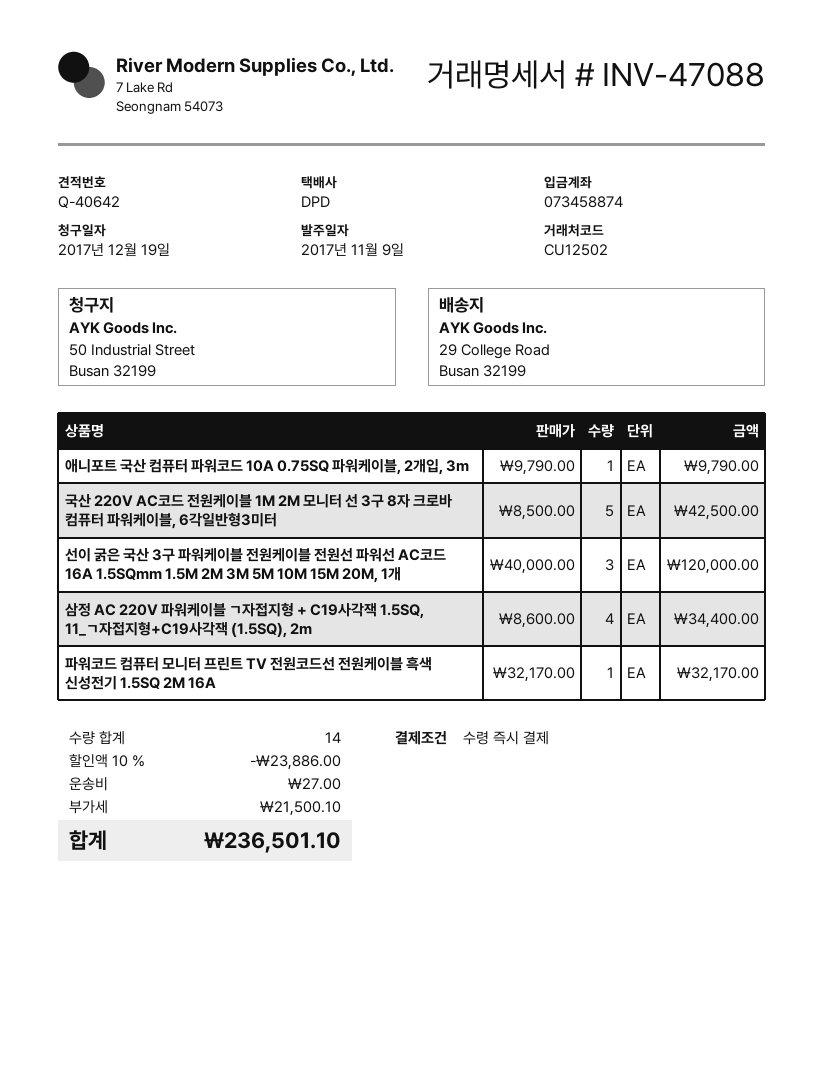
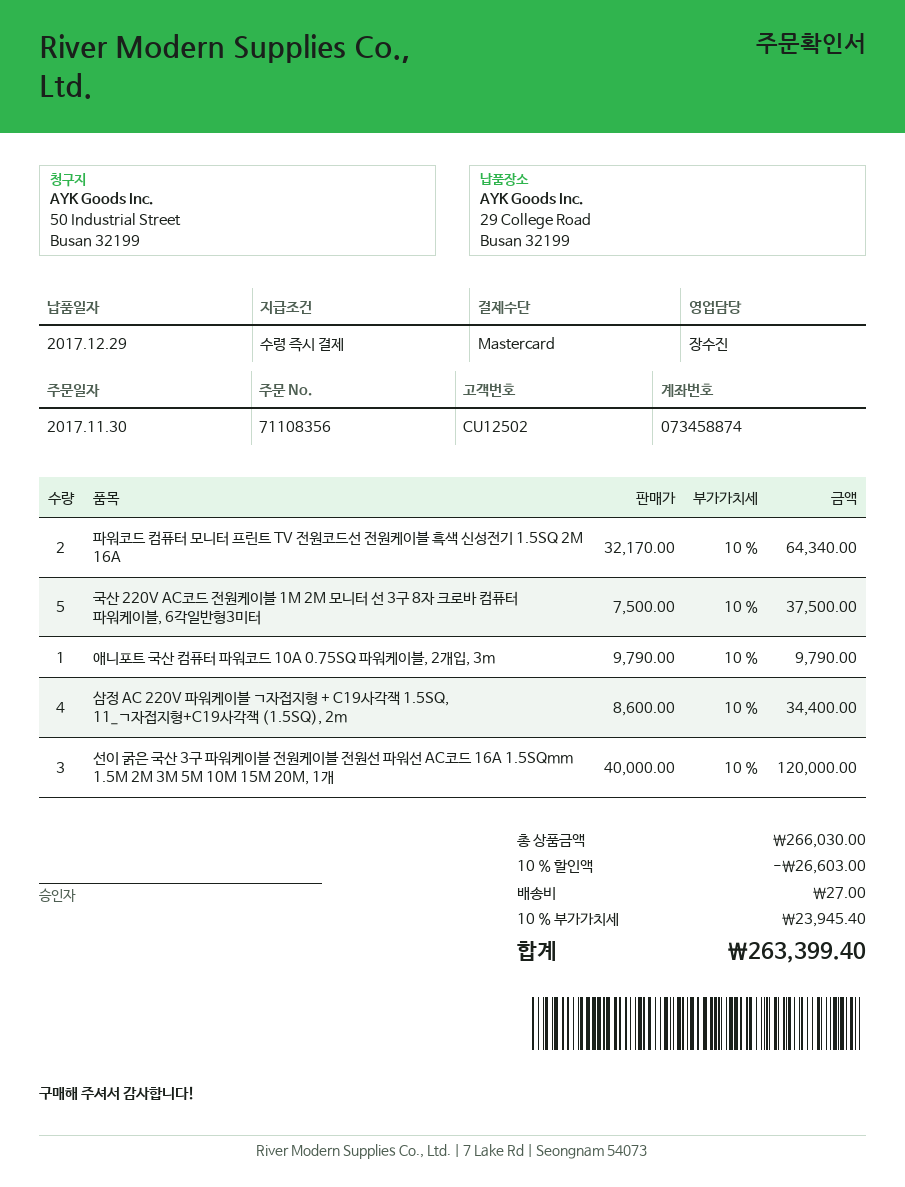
order date: 2017-11-09 -> 2017-11-30
국산 220V AC코드 전원케이블 1M 2M 모니터 선 3구 8자 크로바 컴퓨터 파워케이블, 6각일반형3미터: 5 x 8500.00 = 42500.00 -> 5 x 7500.00 = 37500.00
파워코드 컴퓨터 모니터 프린트 TV 전원코드선 전원케이블 흑색 신성전기 1.5SQ 2M 16A: 1 x 32170.00 = 32170.00 -> 2 x 32170.00 = 64340.00
discount: 10% = 23886.00 -> 10% = 26603.00
tax: 21500.10 -> 23945.40
total: 236501.10 -> 263399.40

